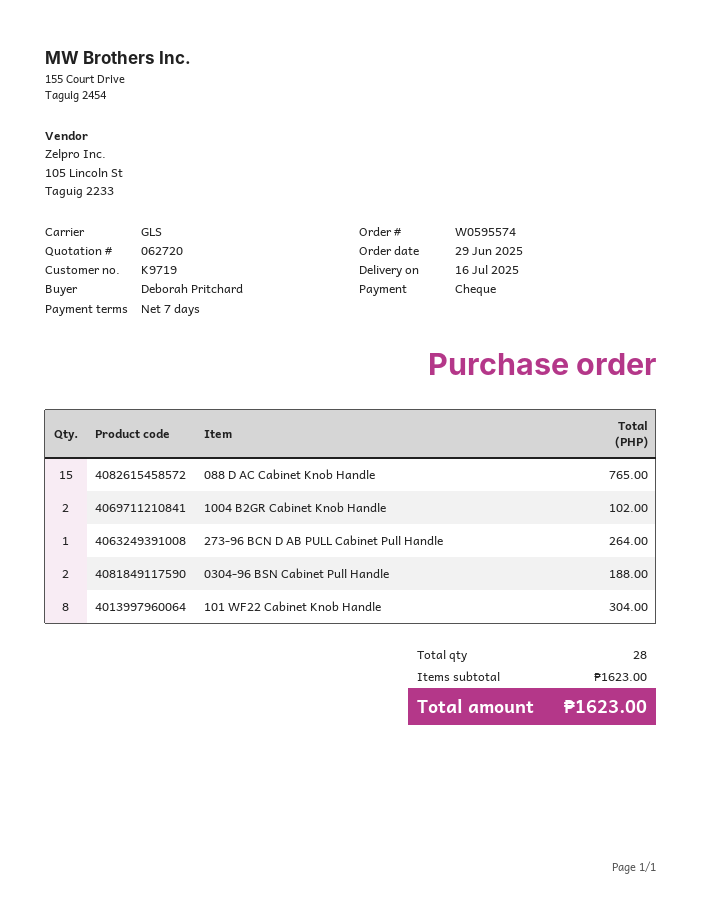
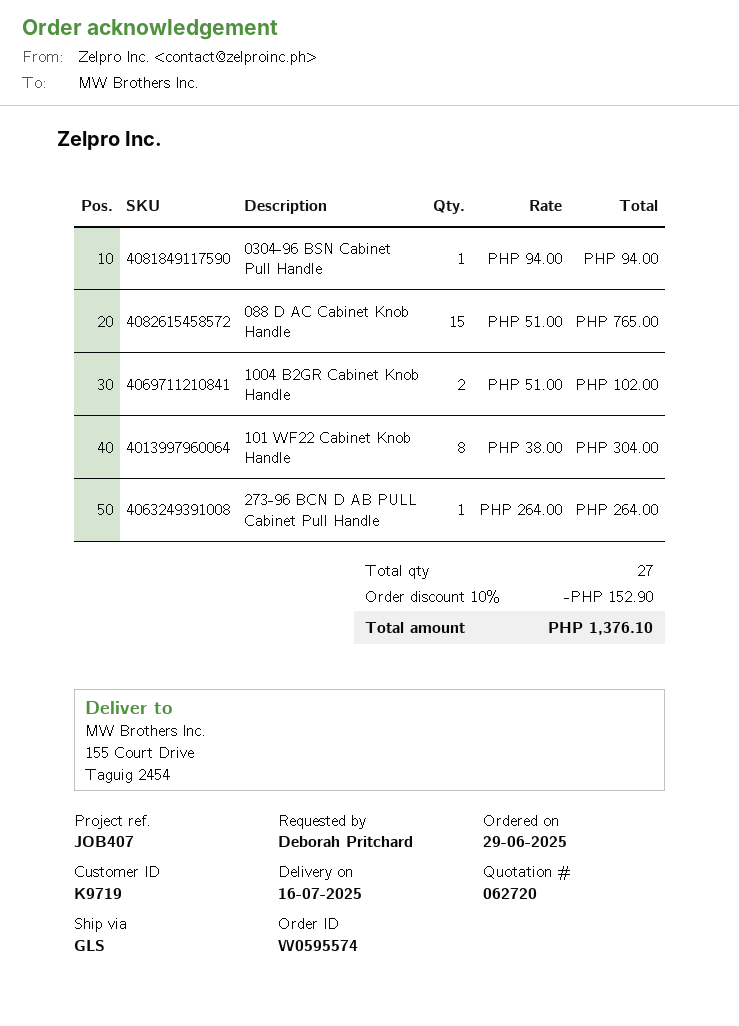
0304-96 BSN Cabinet Pull Handle: 2 for 188.00 -> 1 for 94.00
total quantity: 28 -> 27
discount: none -> 10% = 152.90
total: 1623.00 -> 1376.10

